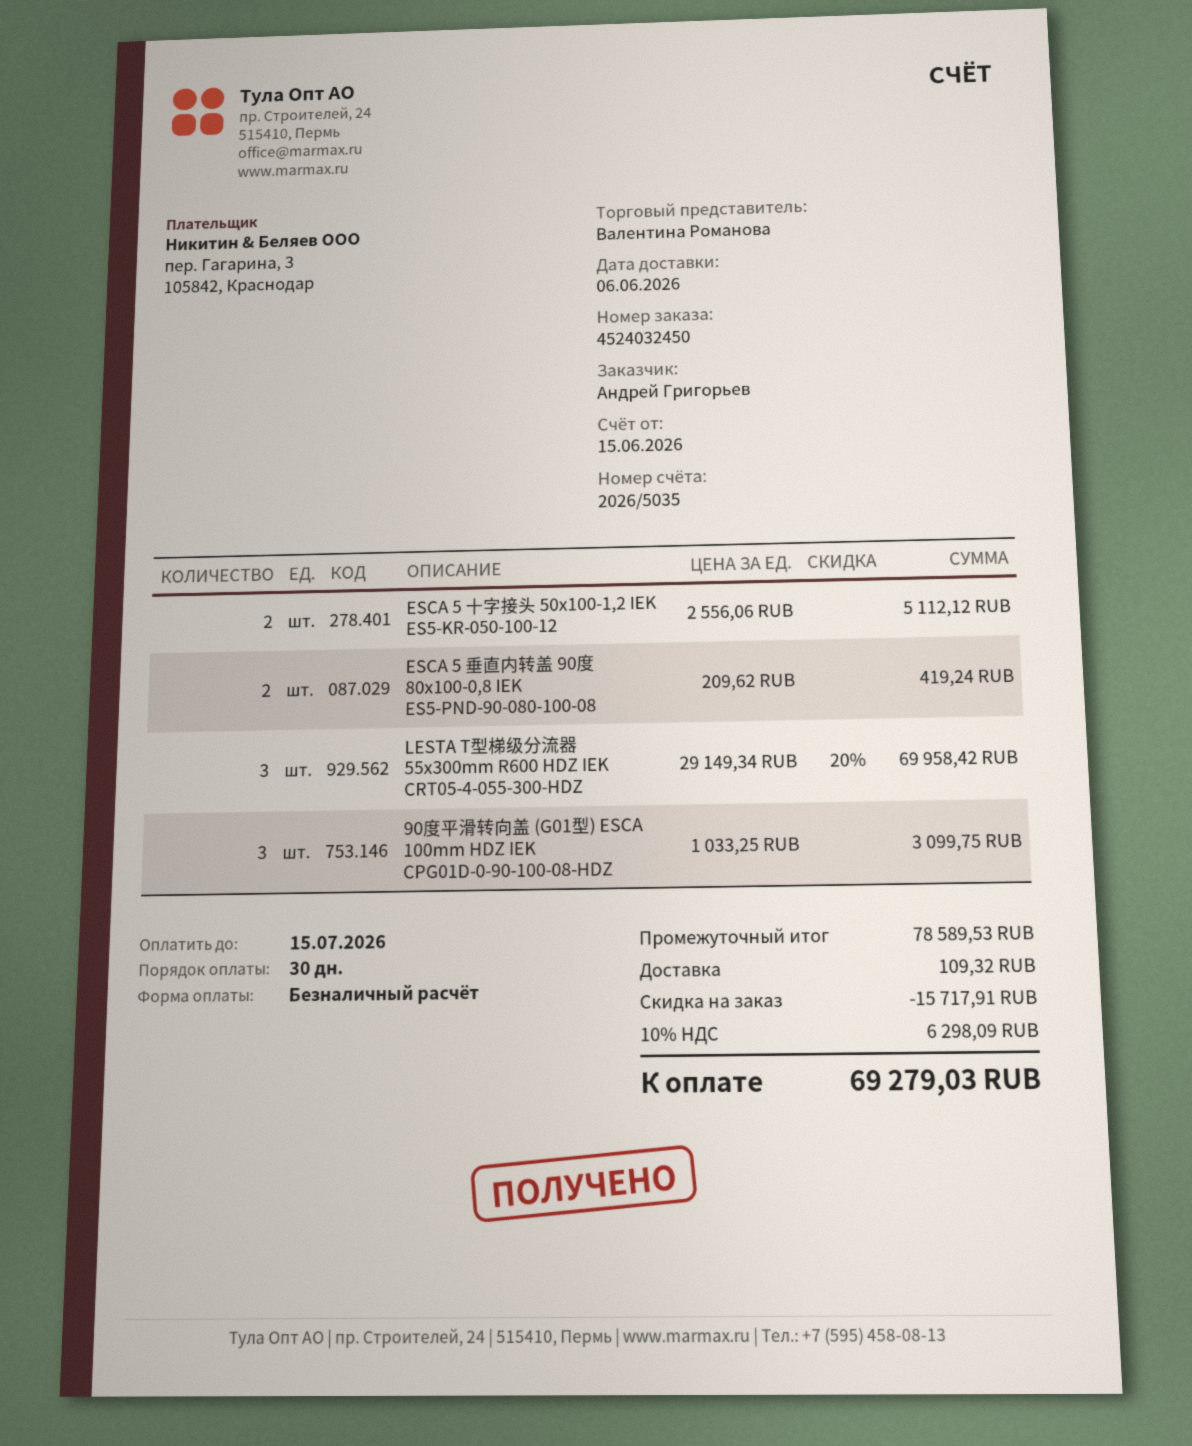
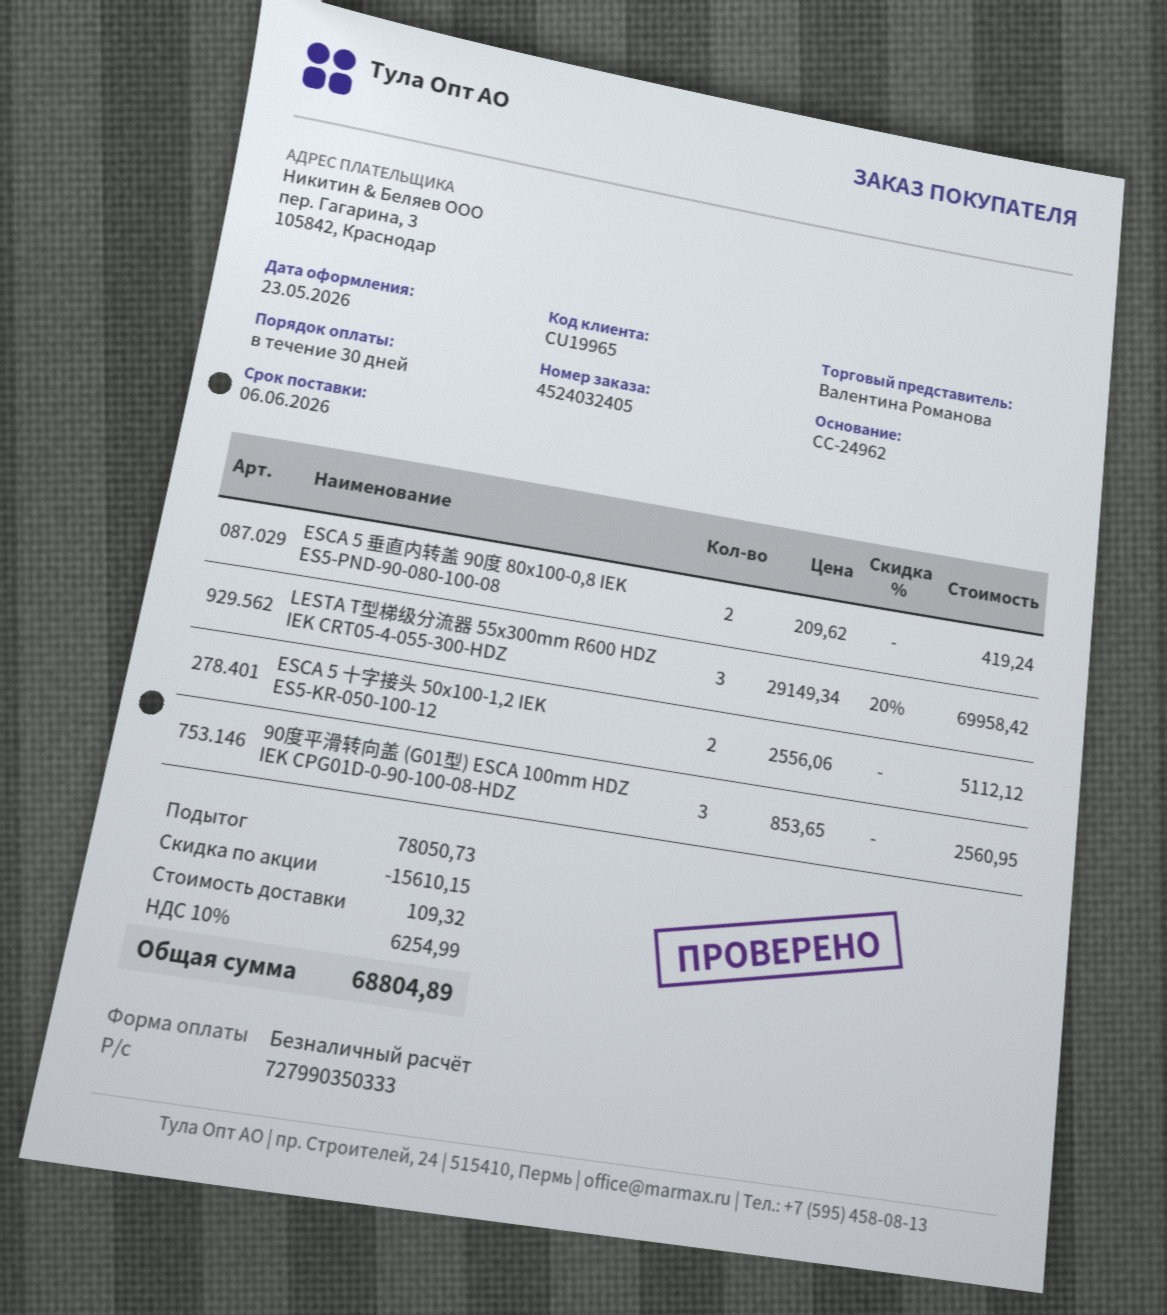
order number: 4524032450 -> 4524032405
90度平滑转向盖 (G01型) ESCA 100mm HDZ IEK CPG01D-0-90-100-08-HDZ: 3 x 1033.25 = 3099.75 -> 3 x 853.65 = 2560.95
subtotal: 78589.53 -> 78050.73
discount: 15717.91 -> 15610.15
tax: 10% = 6298.09 -> 10% = 6254.99
total: 69279.03 -> 68804.89

